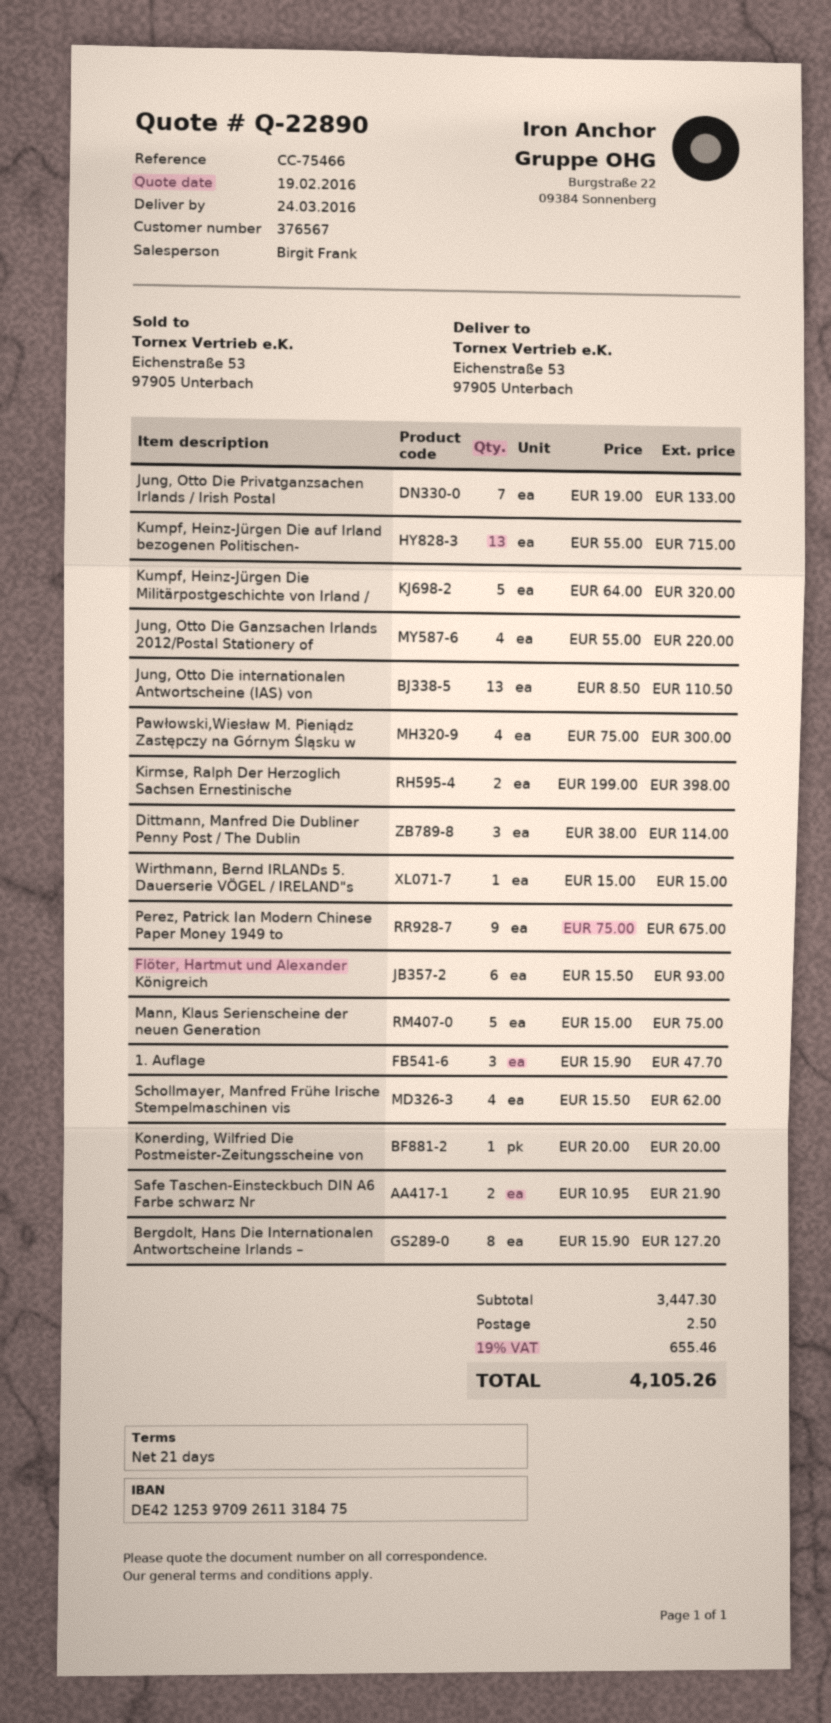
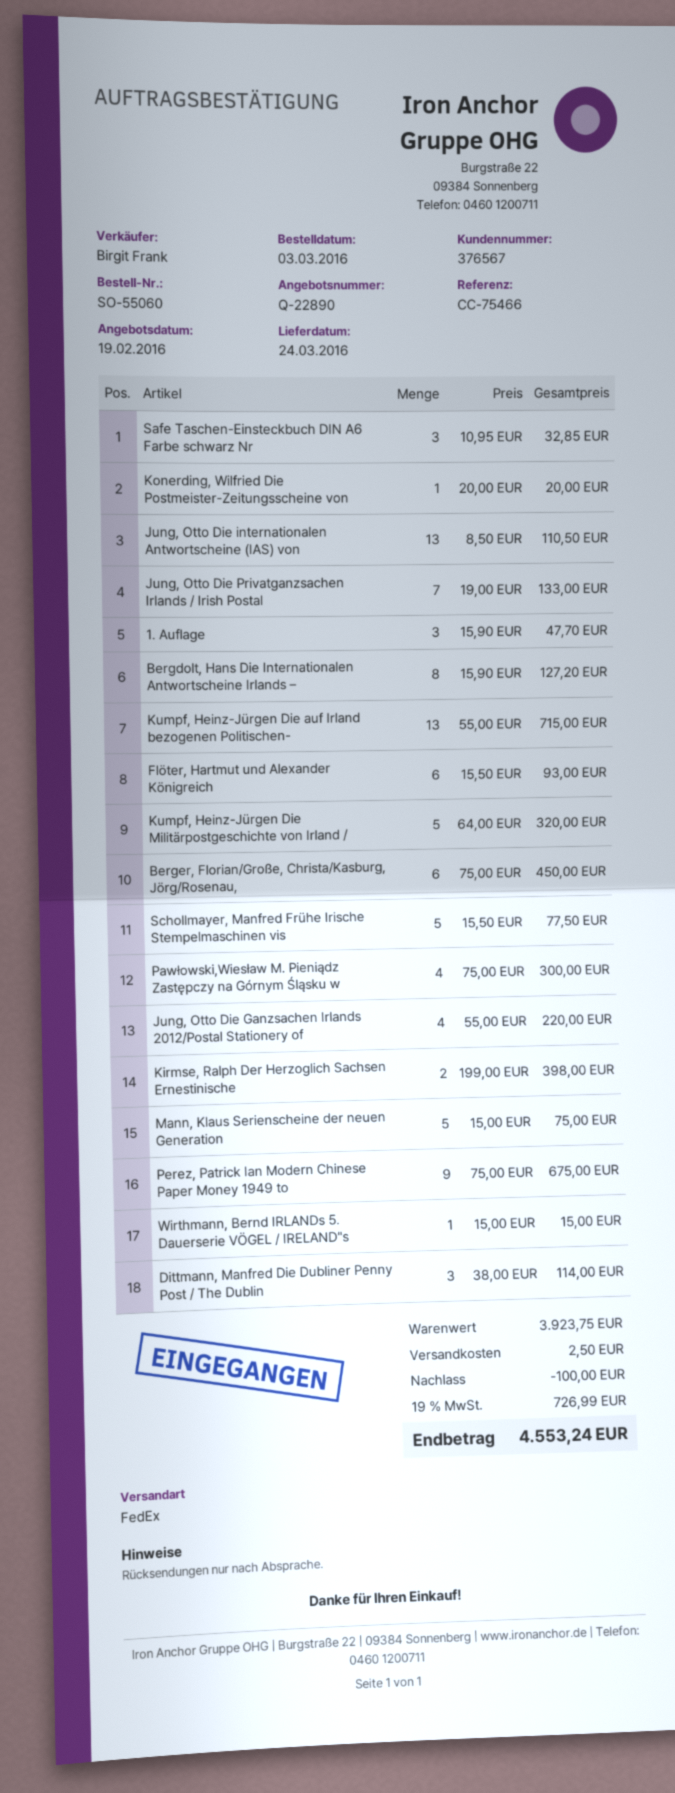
Schollmayer, Manfred Frühe Irische Stempelmaschinen vis: 4 x 15.50 = 62.00 -> 5 x 15.50 = 77.50
Safe Taschen-Einsteckbuch DIN A6 Farbe schwarz Nr: 2 x 10.95 = 21.90 -> 3 x 10.95 = 32.85
Berger, Florian/Große, Christa/Kasburg, Jörg/Rosenau,: none -> 6 x 75.00 = 450.00
subtotal: 3447.30 -> 3923.75
discount: none -> 100.00
tax: 19% = 655.46 -> 19% = 726.99
total: 4105.26 -> 4553.24

